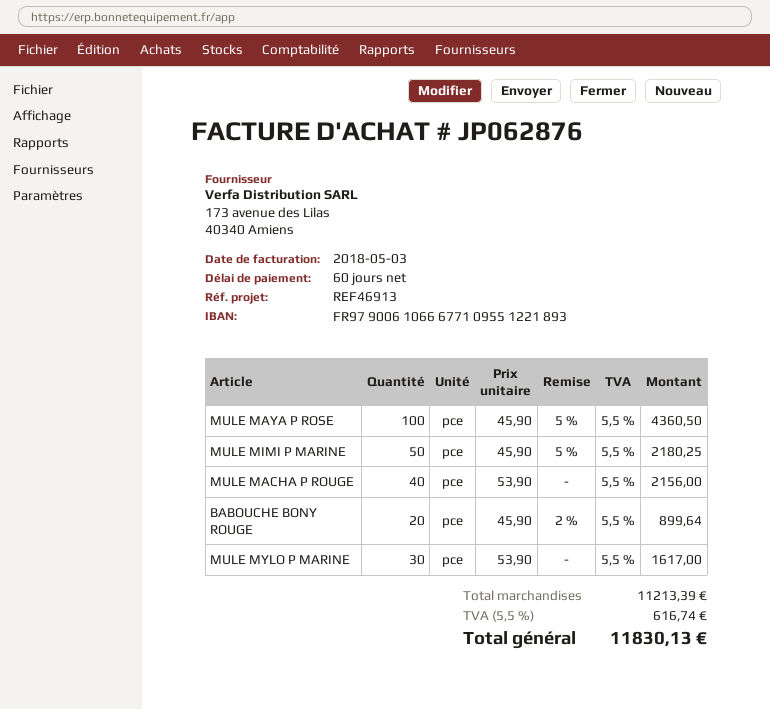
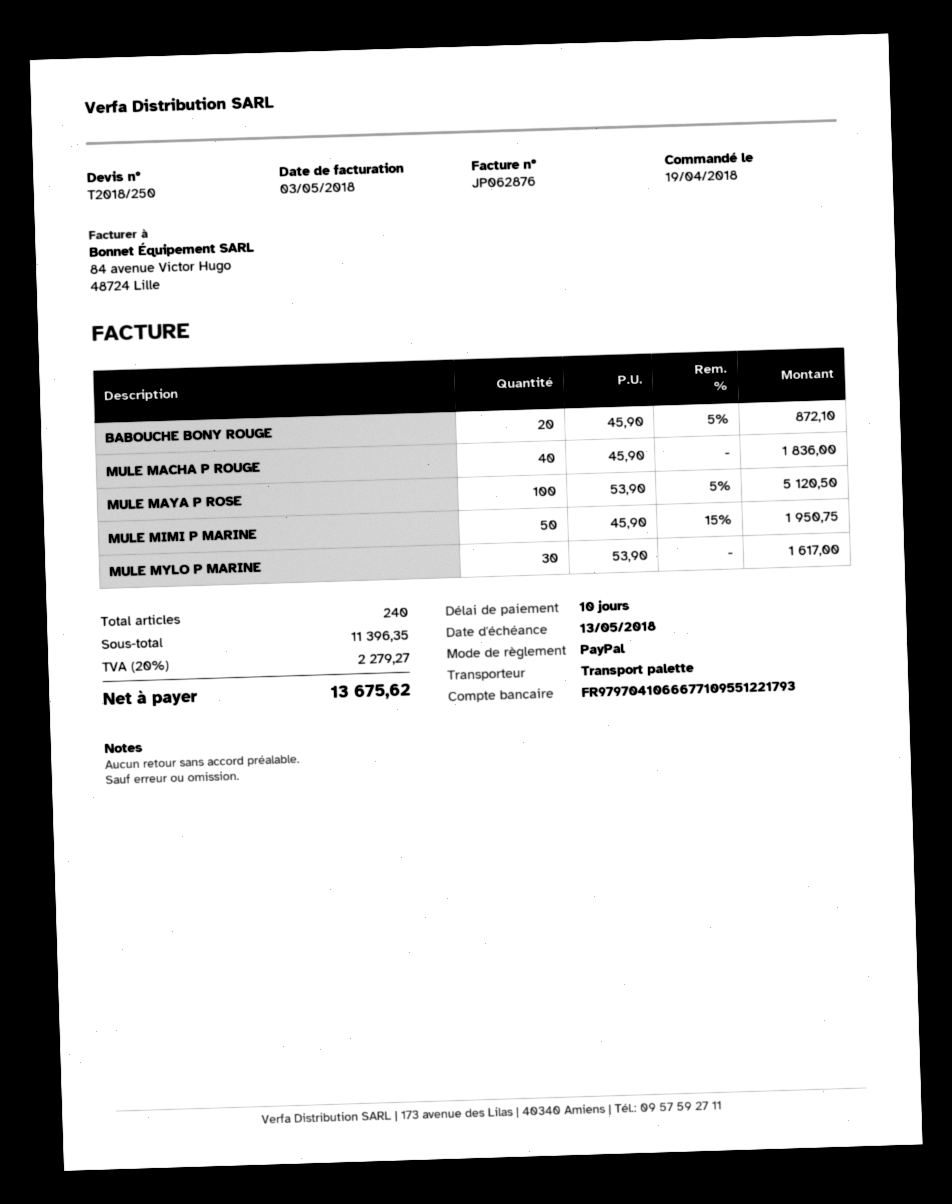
payment terms: 60 days -> 10 days
bank account: FR9790061066677109551221893 -> FR9797041066677109551221793
MULE MAYA P ROSE: 100 x 45.90 - 5% = 4360.50 -> 100 x 53.90 - 5% = 5120.50
MULE MIMI P MARINE: 50 x 45.90 - 5% = 2180.25 -> 50 x 45.90 - 15% = 1950.75
MULE MACHA P ROUGE: 40 x 53.90 = 2156.00 -> 40 x 45.90 = 1836.00
BABOUCHE BONY ROUGE: 20 x 45.90 - 2% = 899.64 -> 20 x 45.90 - 5% = 872.10
subtotal: 11213.39 -> 11396.35
tax: 5.5% = 616.74 -> 20% = 2279.27
total: 11830.13 -> 13675.62

